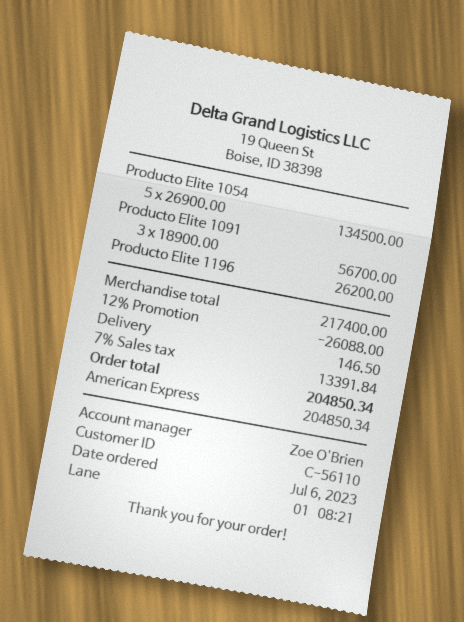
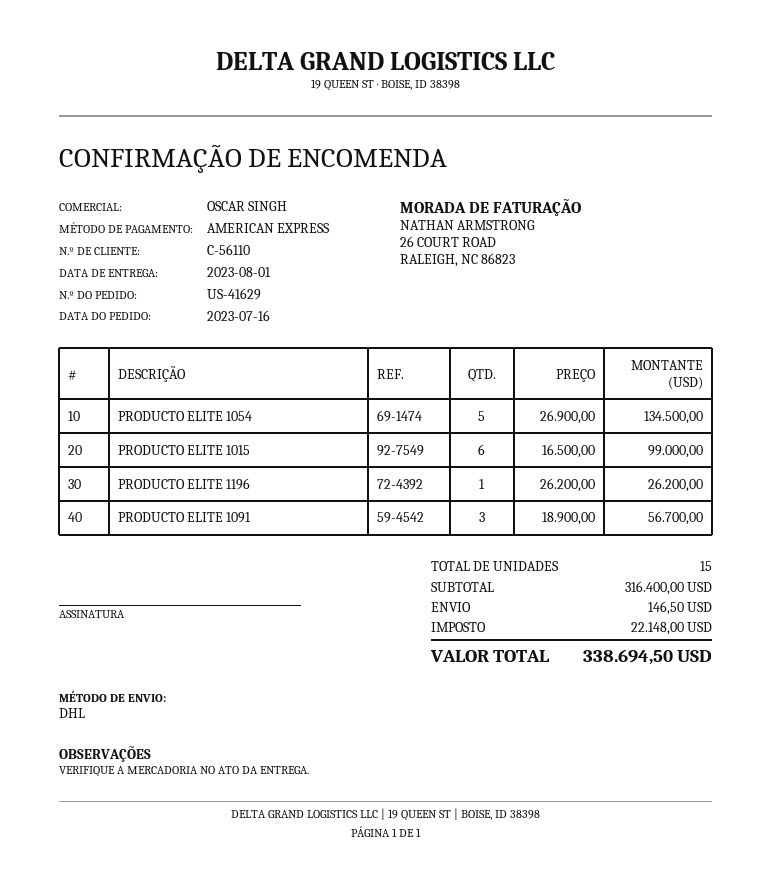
order date: 2023-07-06 -> 2023-07-16
sales rep: Zoe O'Brien -> OSCAR SINGH
PRODUCTO ELITE 1015: none -> 6 x 16500.00 = 99000.00
subtotal: 217400.00 -> 316400.00
discount: 12% = 26088.00 -> none
tax: 13391.84 -> 22148.00
total: 204850.34 -> 338694.50

